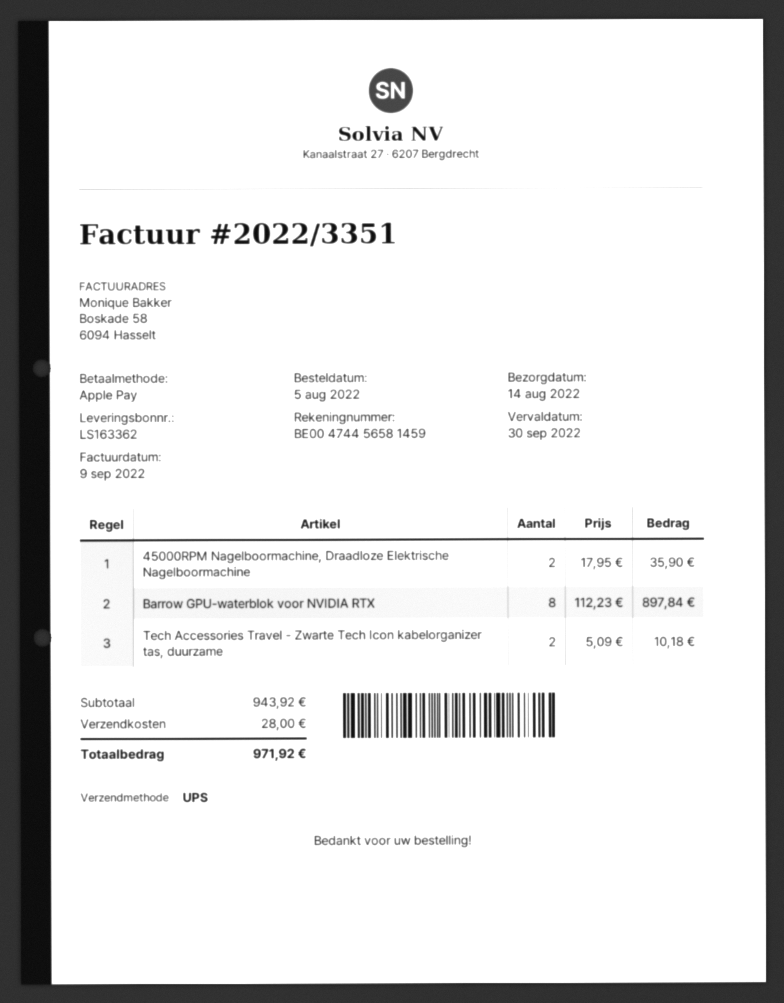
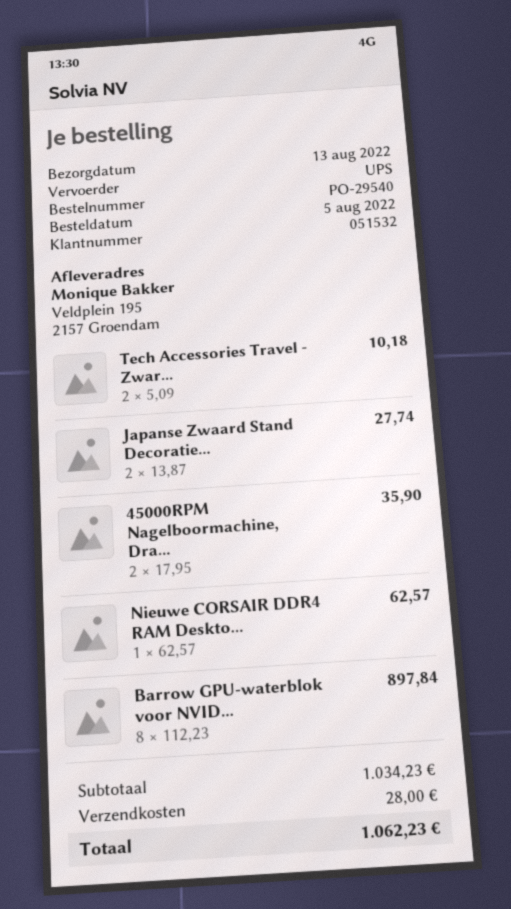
delivery date: 2022-08-14 -> 2022-08-13
Japanse Zwaard Stand Decoratie...: none -> 2 x 13.87 = 27.74
Nieuwe CORSAIR DDR4 RAM Deskto...: none -> 1 x 62.57 = 62.57
subtotal: 943.92 -> 1034.23
total: 971.92 -> 1062.23

